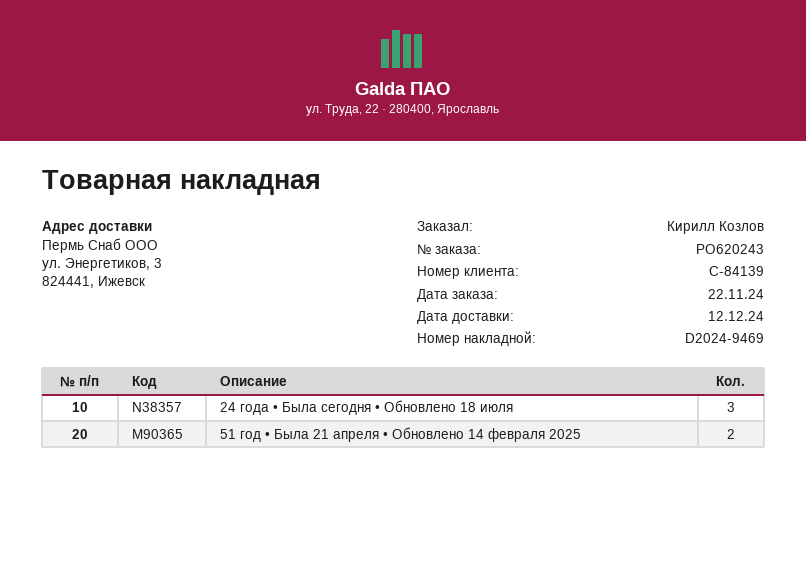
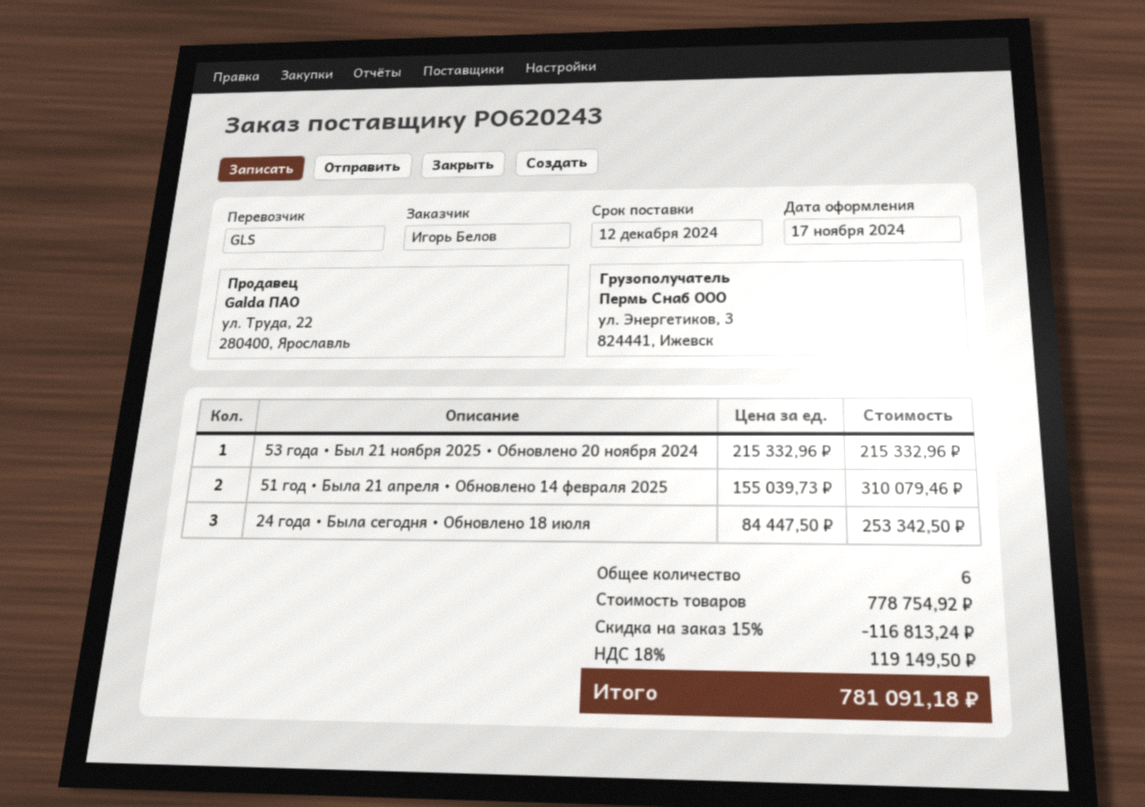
order date: 2024-11-22 -> 2024-11-17
ordered by: Кирилл Козлов -> Игорь Белов
53 года • Был 21 ноября 2025 • Обновлено 20 ноября 2024: none -> 1

